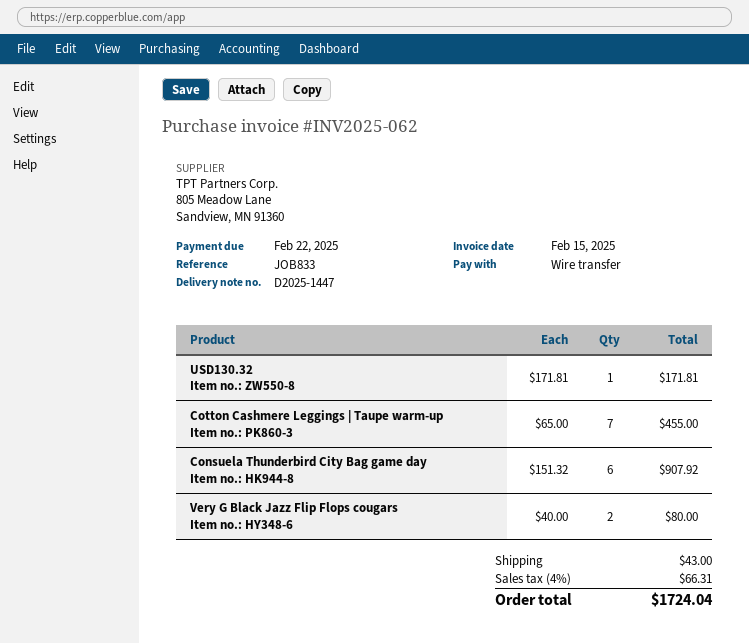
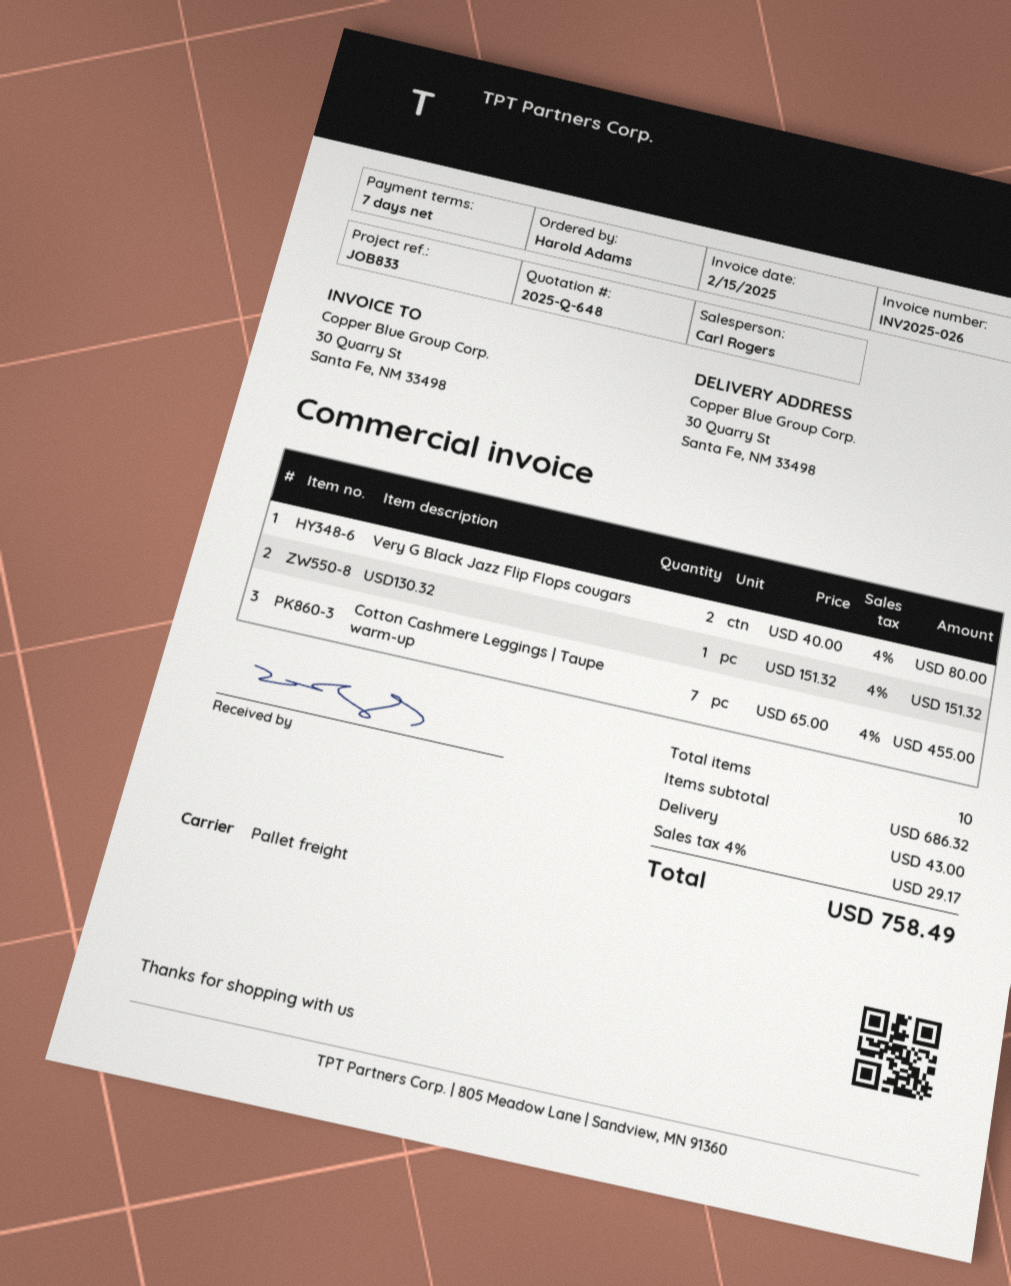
invoice number: INV2025-062 -> INV2025-026
USD130.32: 1 x 171.81 = 171.81 -> 1 x 151.32 = 151.32
Consuela Thunderbird City Bag game day: 6 x 151.32 = 907.92 -> none
tax: 4% = 66.31 -> 4% = 29.17
total: 1724.04 -> 758.49

